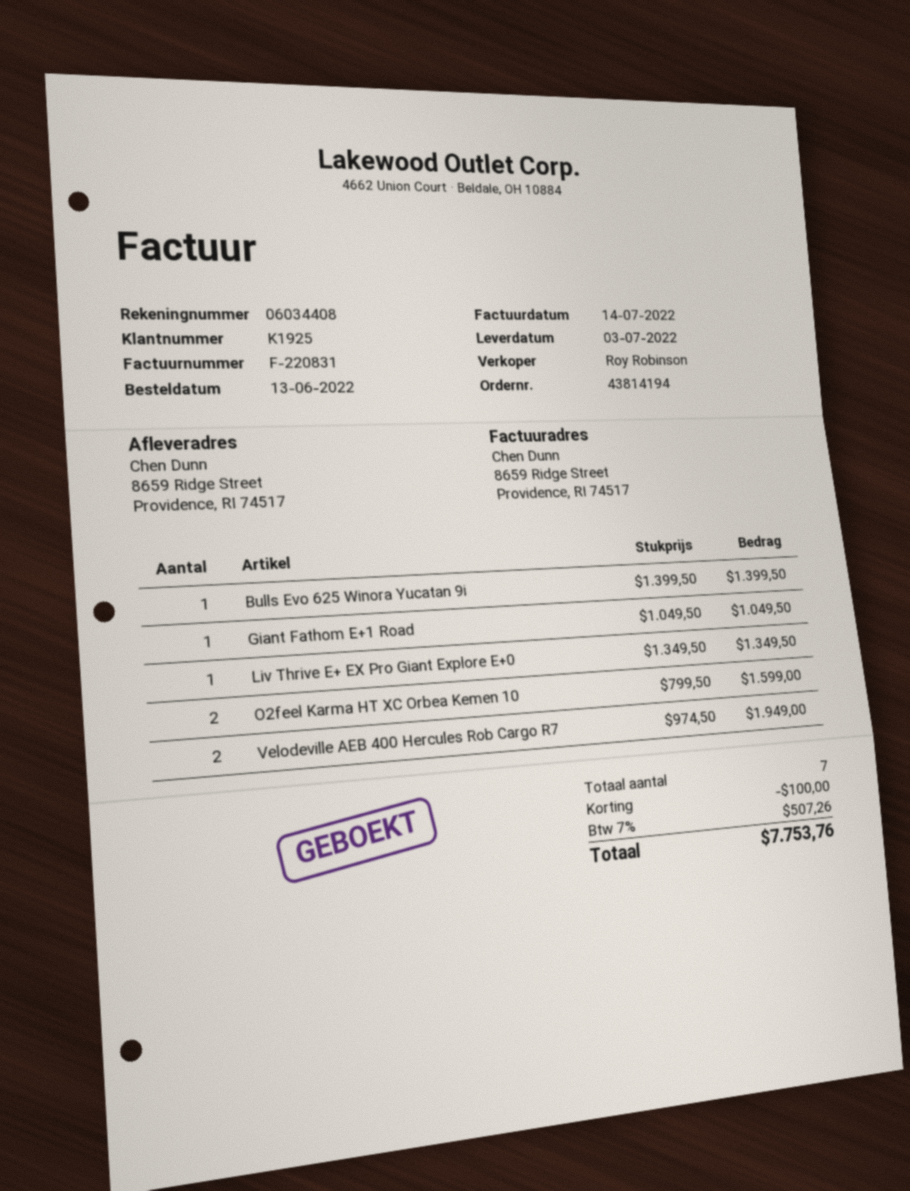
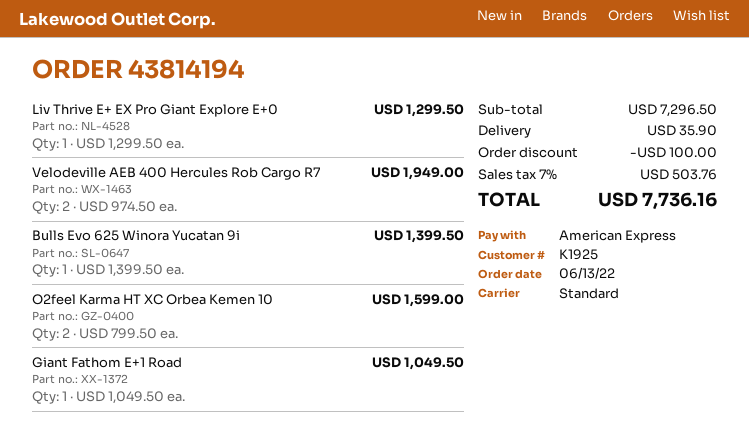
Liv Thrive E+ EX Pro Giant Explore E+0: 1 x 1349.50 = 1349.50 -> 1 x 1299.50 = 1299.50
shipping: none -> 35.90
tax: 7% = 507.26 -> 7% = 503.76
total: 7753.76 -> 7736.16

